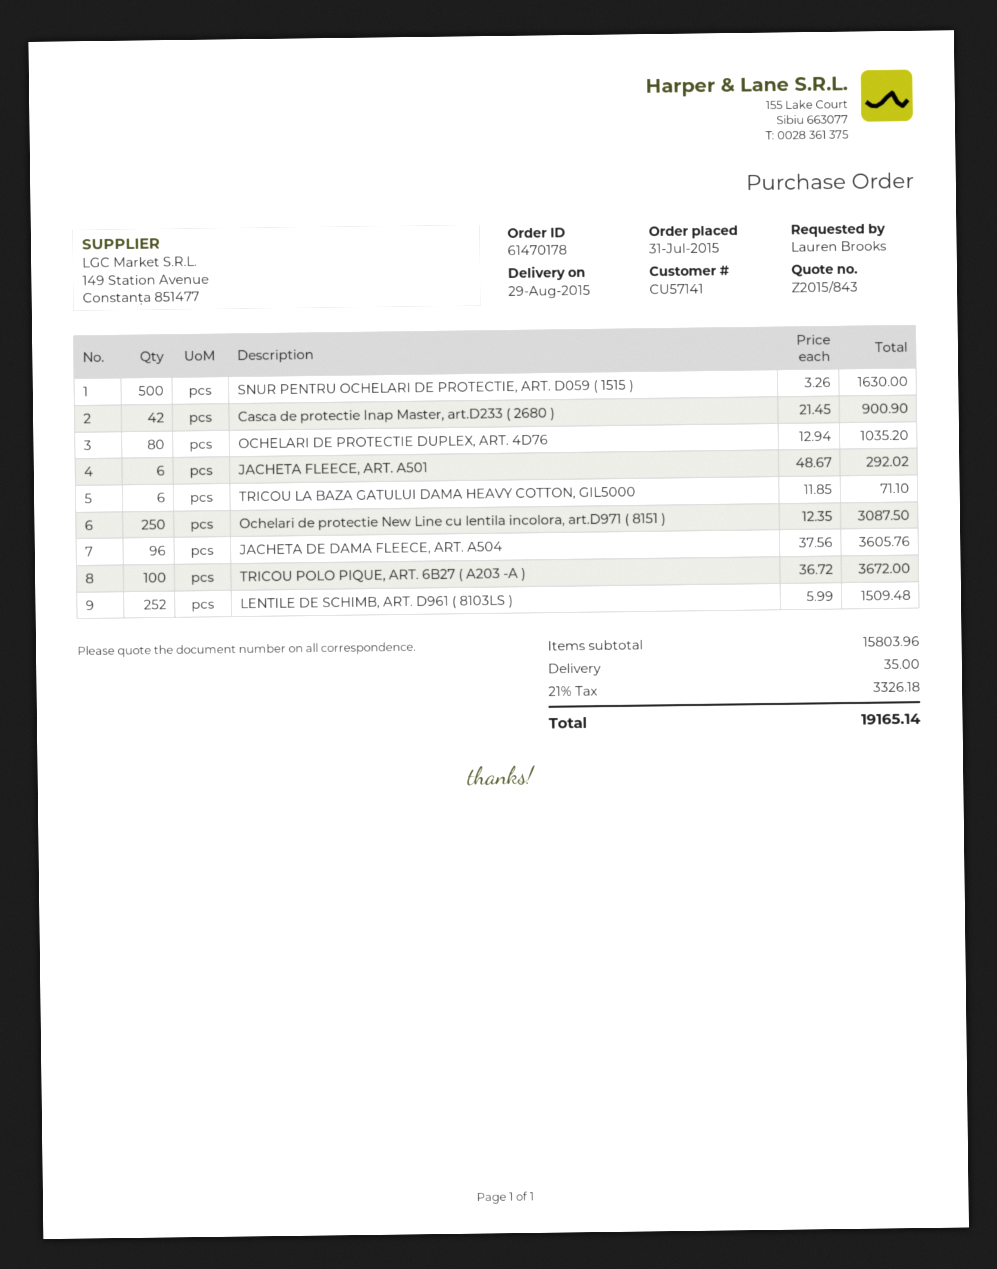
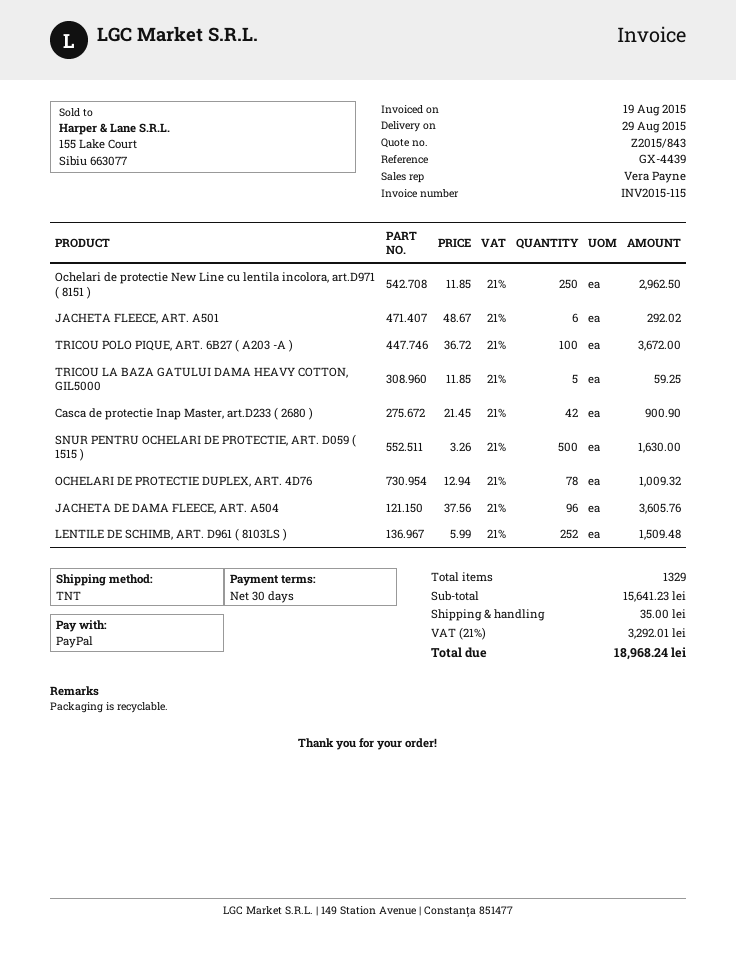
OCHELARI DE PROTECTIE DUPLEX, ART. 4D76: 80 x 12.94 = 1035.20 -> 78 x 12.94 = 1009.32
TRICOU LA BAZA GATULUI DAMA HEAVY COTTON, GIL5000: 6 x 11.85 = 71.10 -> 5 x 11.85 = 59.25
Ochelari de protectie New Line cu lentila incolora, art.D971 ( 8151 ): 250 x 12.35 = 3087.50 -> 250 x 11.85 = 2962.50
subtotal: 15803.96 -> 15641.23
tax: 21% = 3326.18 -> 21% = 3292.01
total: 19165.14 -> 18968.24

